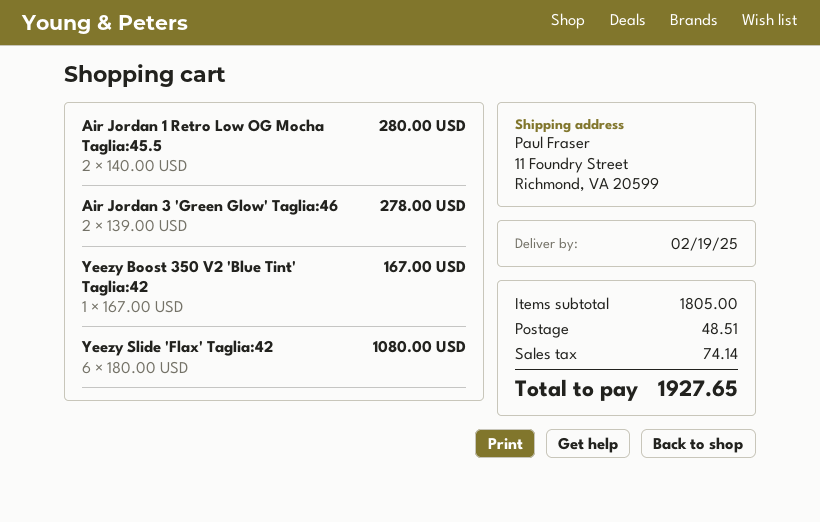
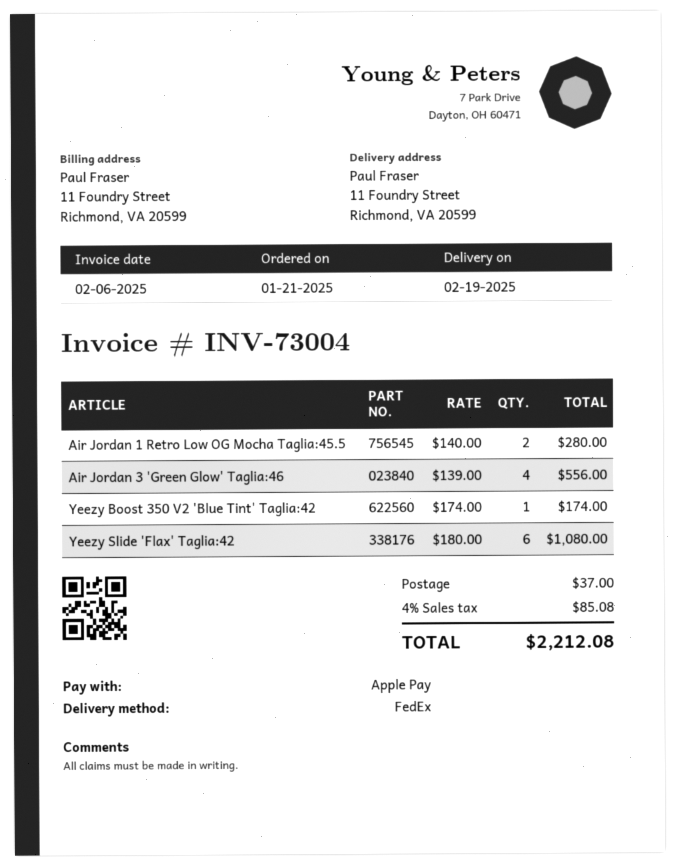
Air Jordan 3 'Green Glow' Taglia:46: 2 x 139.00 = 278.00 -> 4 x 139.00 = 556.00
Yeezy Boost 350 V2 'Blue Tint' Taglia:42: 1 x 167.00 = 167.00 -> 1 x 174.00 = 174.00
shipping: 48.51 -> 37.00
tax: 74.14 -> 85.08
total: 1927.65 -> 2212.08

